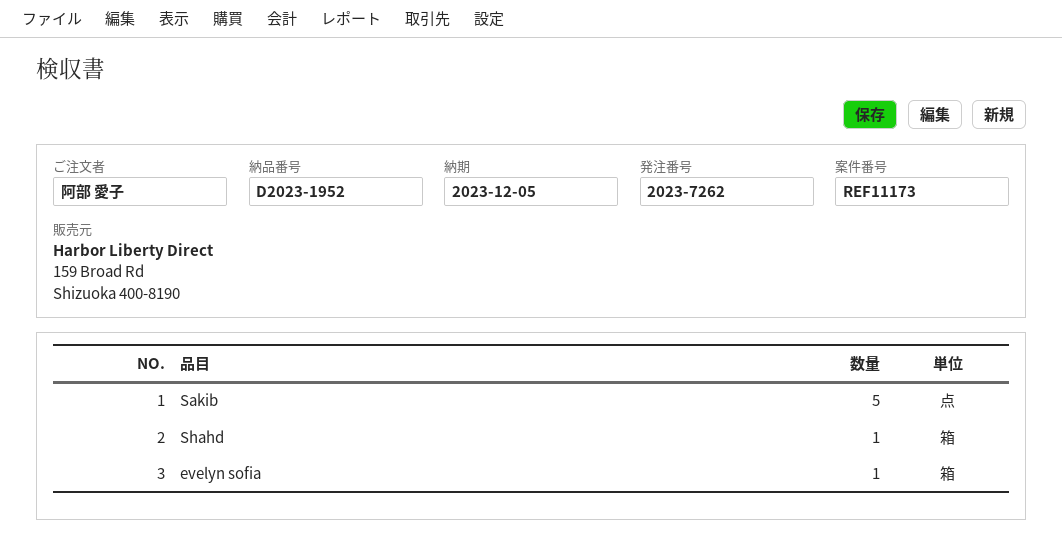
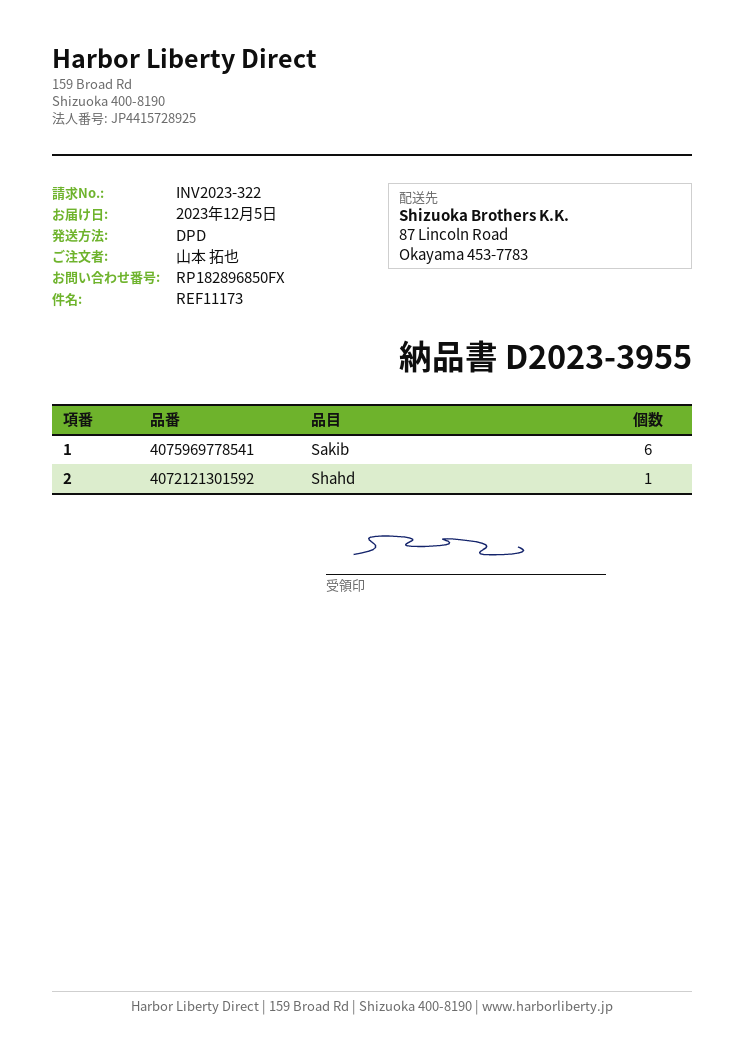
delivery note number: D2023-1952 -> D2023-3955
ordered by: 阿部 愛子 -> 山本 拓也
Sakib: 5 -> 6
evelyn sofia: 1 -> none

